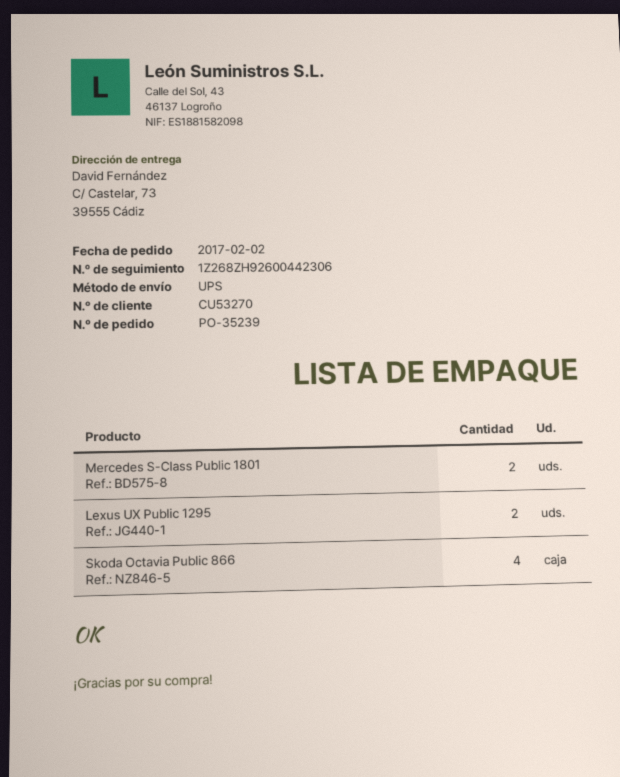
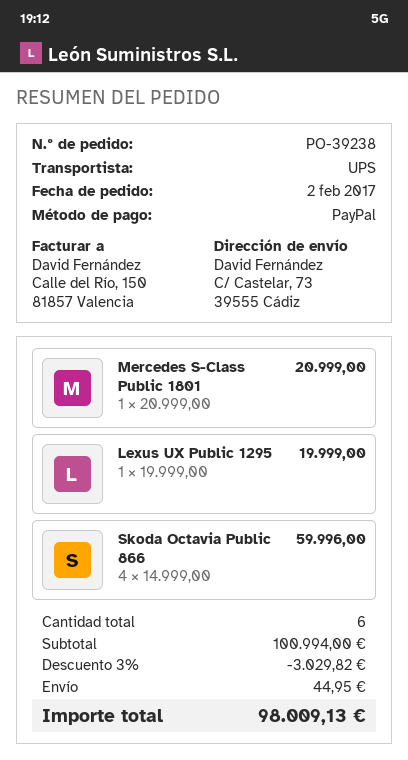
order number: PO-35239 -> PO-39238
Mercedes S-Class Public 1801: 2 -> 1
Lexus UX Public 1295: 2 -> 1

